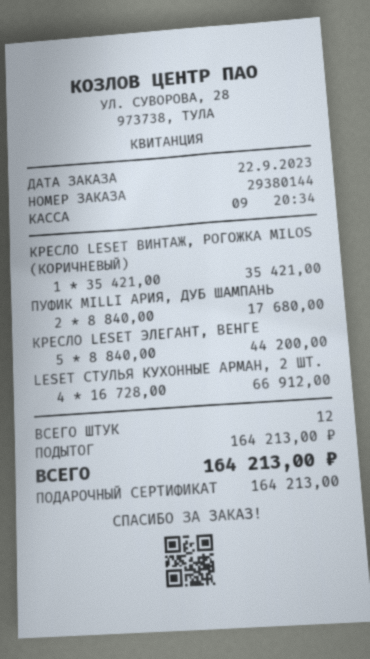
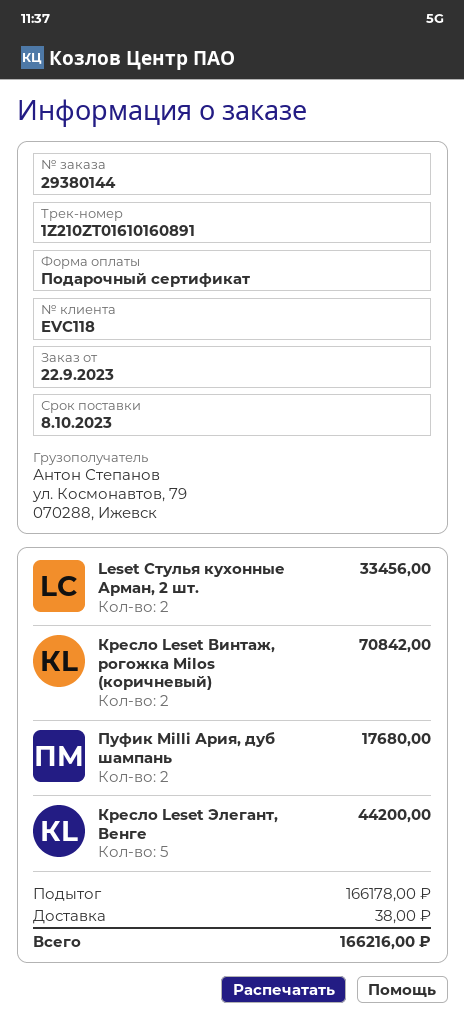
КРЕСЛО LESET ВИНТАЖ, РОГОЖКА MILOS (КОРИЧНЕВЫЙ): 1 for 35421.00 -> 2 for 70842.00
LESET СТУЛЬЯ КУХОННЫЕ АРМАН, 2 ШТ.: 4 for 66912.00 -> 2 for 33456.00
subtotal: 164213.00 -> 166178.00
shipping: none -> 38.00
total: 164213.00 -> 166216.00

